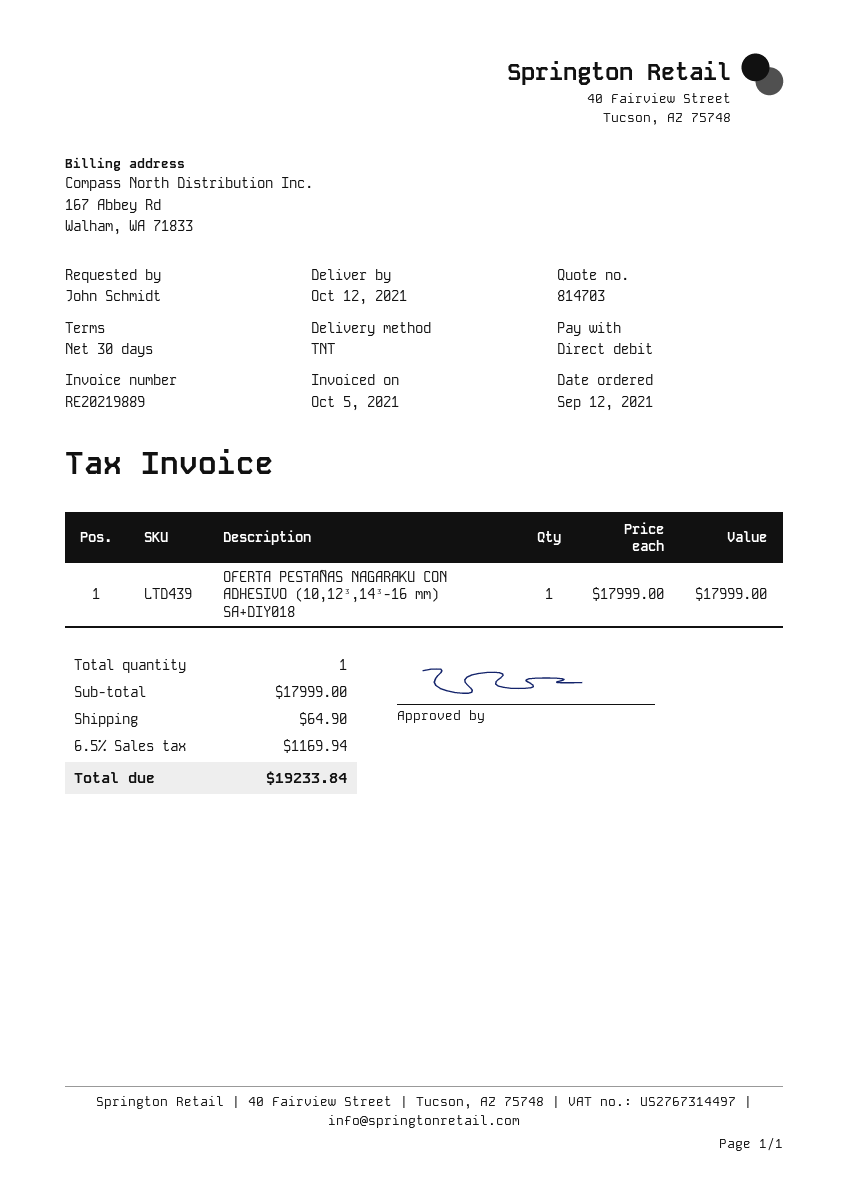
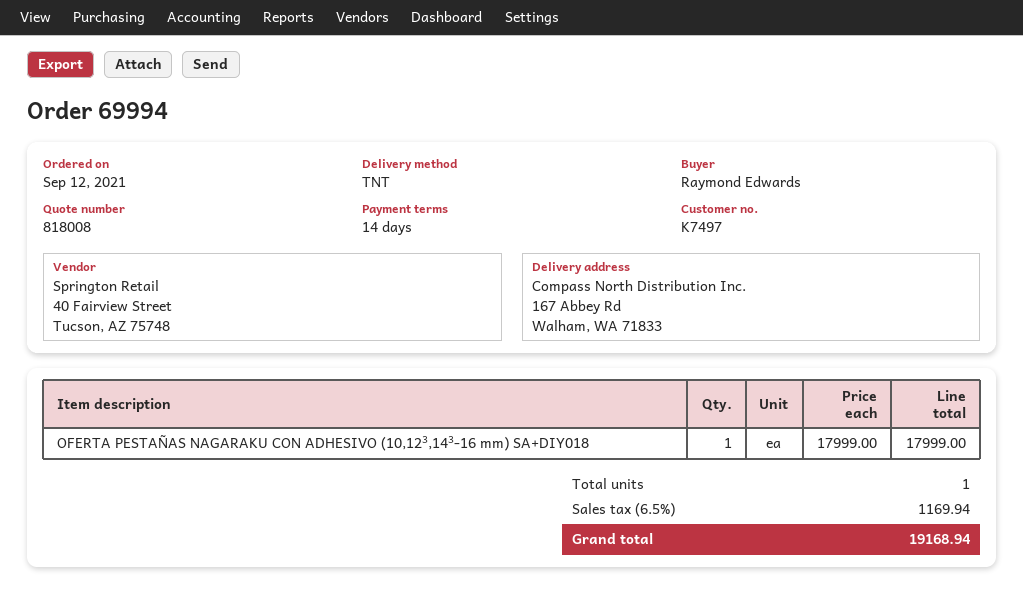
quote number: 814703 -> 818008
payment terms: 30 days -> 14 days
ordered by: John Schmidt -> Raymond Edwards
shipping: 64.90 -> none
total: 19233.84 -> 19168.94

